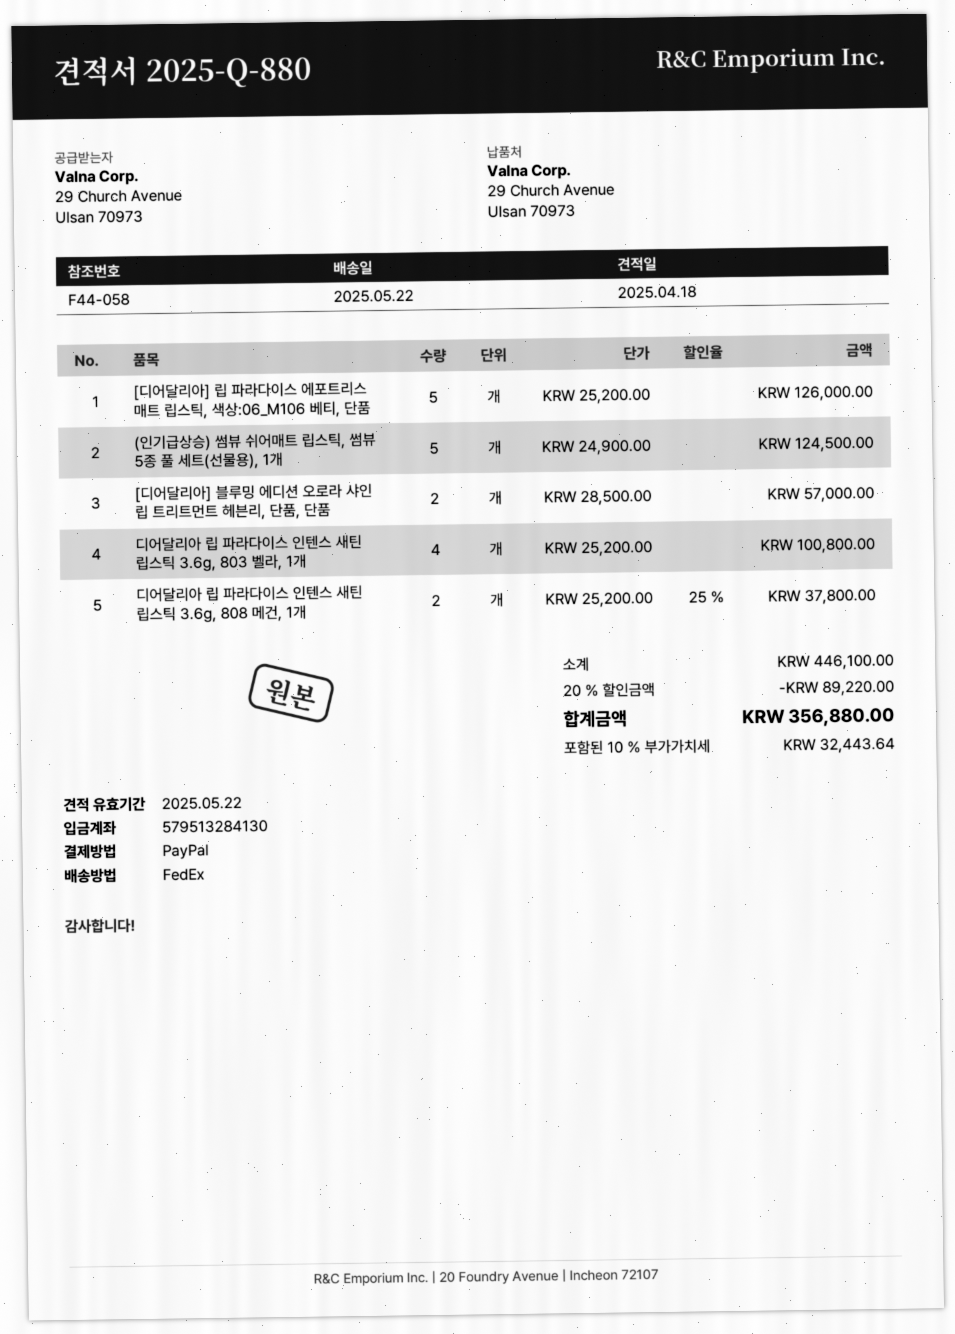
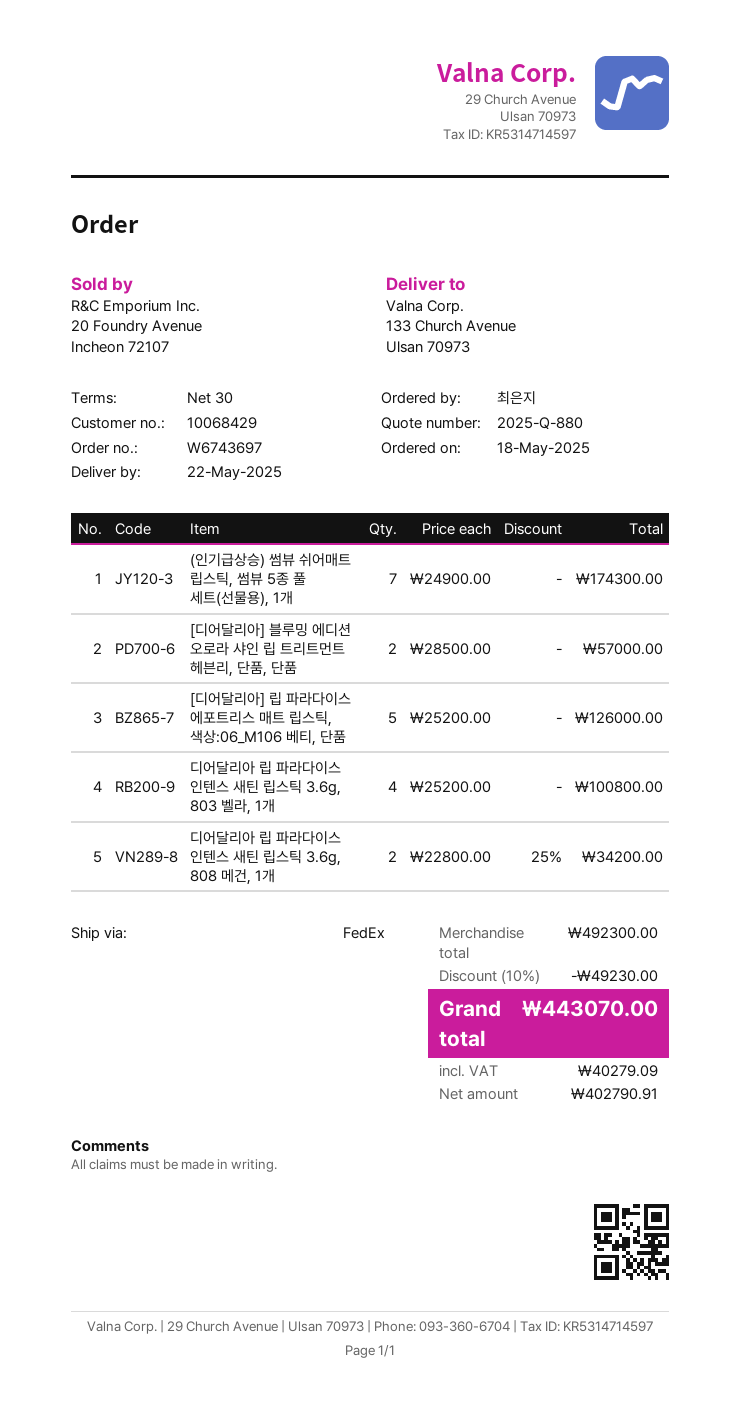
ship to: 29 Church Avenue, Ulsan 70973 -> 133 Church Avenue, Ulsan 70973
(인기급상승) 썸뷰 쉬어매트 립스틱, 썸뷰 5종 풀 세트(선물용), 1개: 5 x 24900.00 = 124500.00 -> 7 x 24900.00 = 174300.00
디어달리아 립 파라다이스 인텐스 새틴 립스틱 3.6g, 808 메건, 1개: 2 x 25200.00 - 25% = 37800.00 -> 2 x 22800.00 - 25% = 34200.00
subtotal: 446100.00 -> 492300.00
discount: 20% = 89220.00 -> 10% = 49230.00
tax: 32443.64 -> 40279.09
total: 356880.00 -> 443070.00

